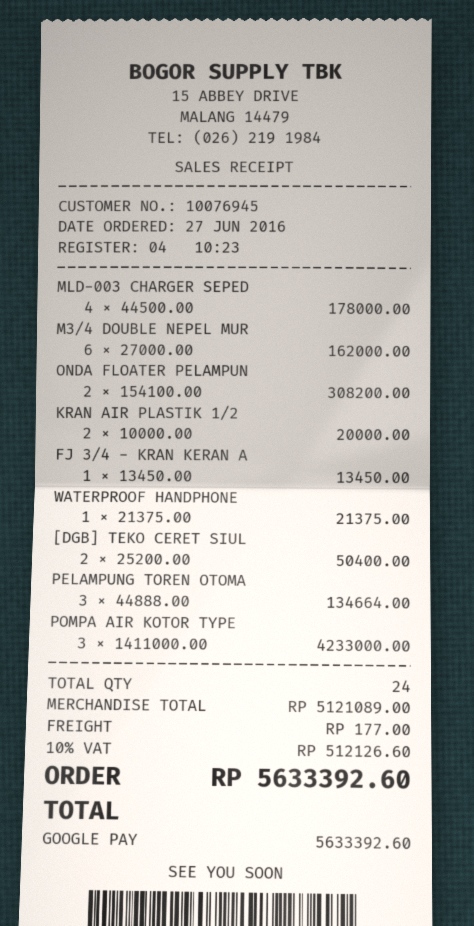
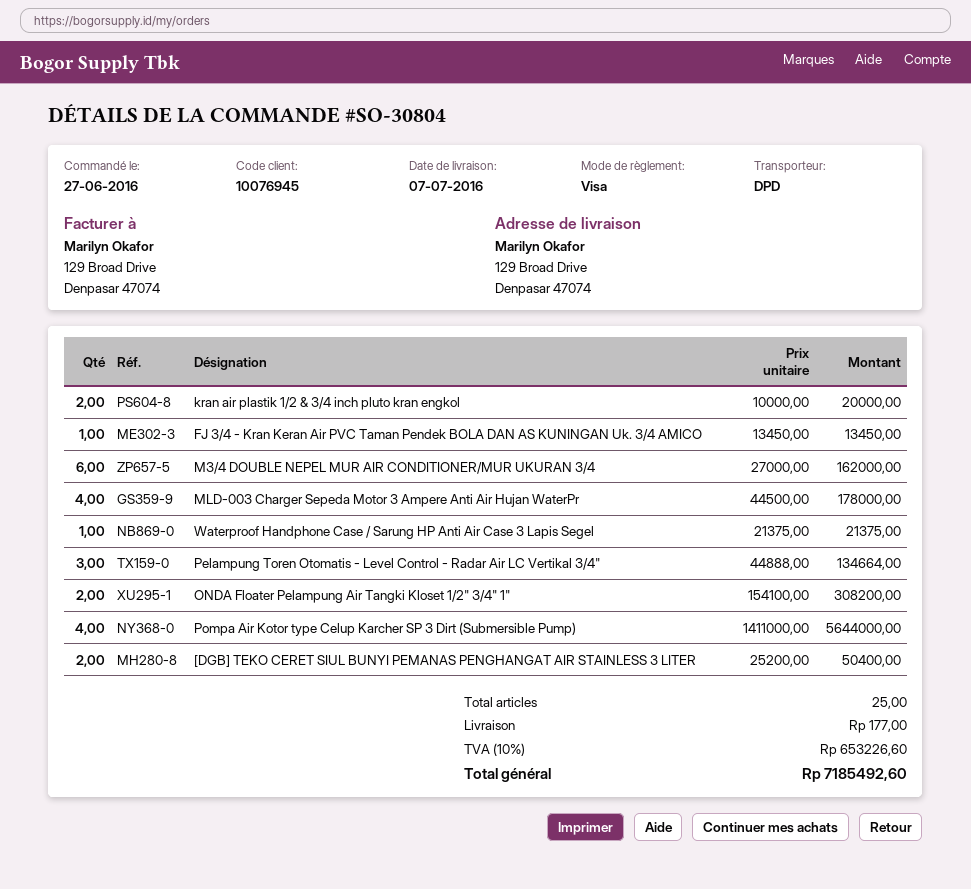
payment method: Google Pay -> Visa
POMPA AIR KOTOR TYPE: 3 x 1411000.00 = 4233000.00 -> 4 x 1411000.00 = 5644000.00
total quantity: 24 -> 25
tax: 10% = 512126.60 -> 10% = 653226.60
total: 5633392.60 -> 7185492.60

